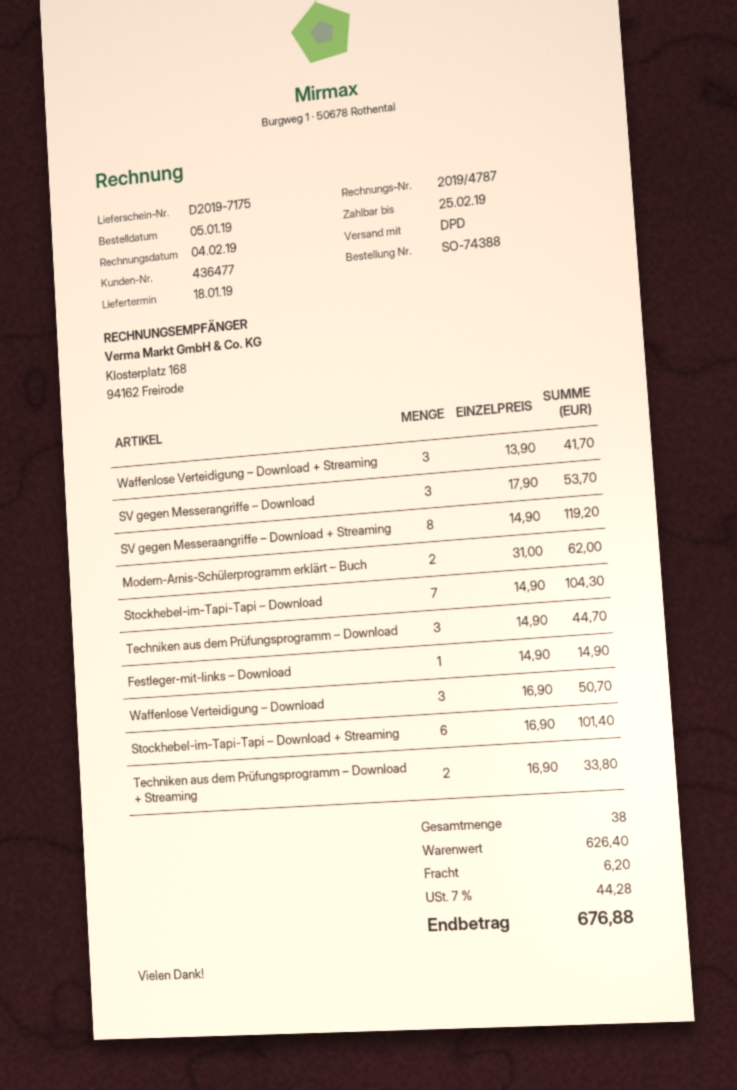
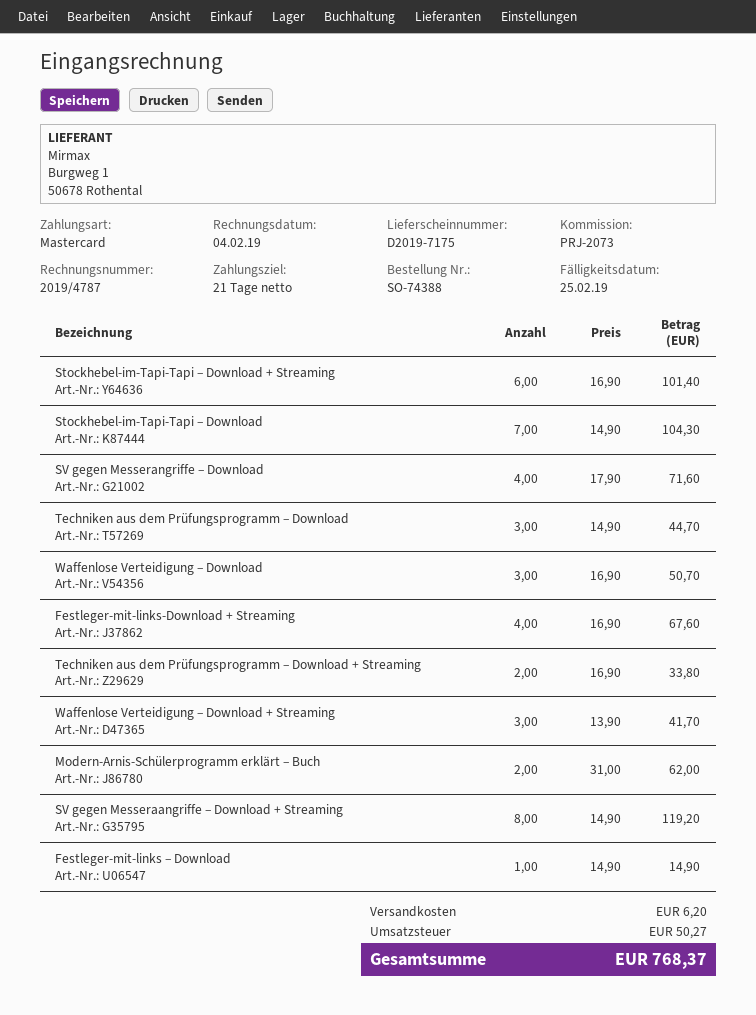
SV gegen Messerangriffe – Download: 3 x 17.90 = 53.70 -> 4 x 17.90 = 71.60
Festleger-mit-links-Download + Streaming: none -> 4 x 16.90 = 67.60
tax: 44.28 -> 50.27
total: 676.88 -> 768.37

